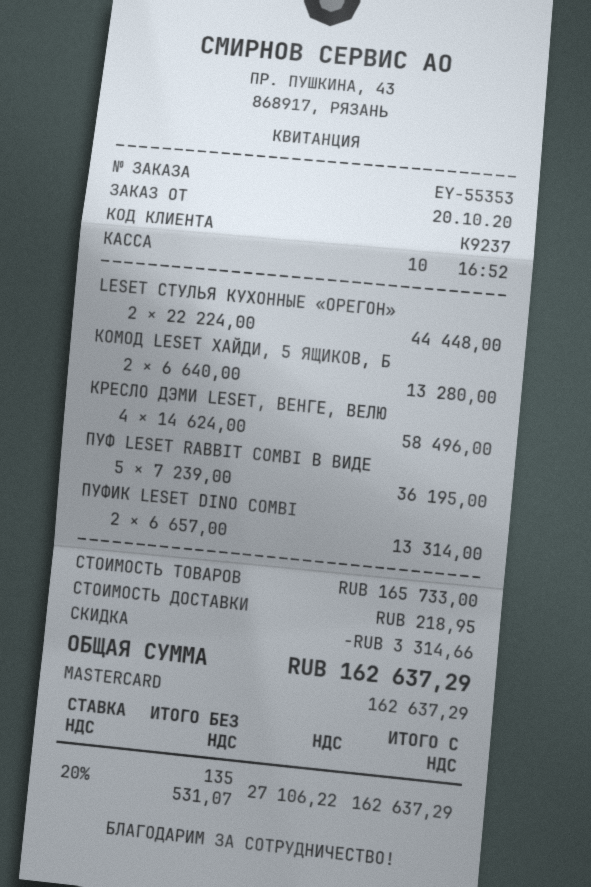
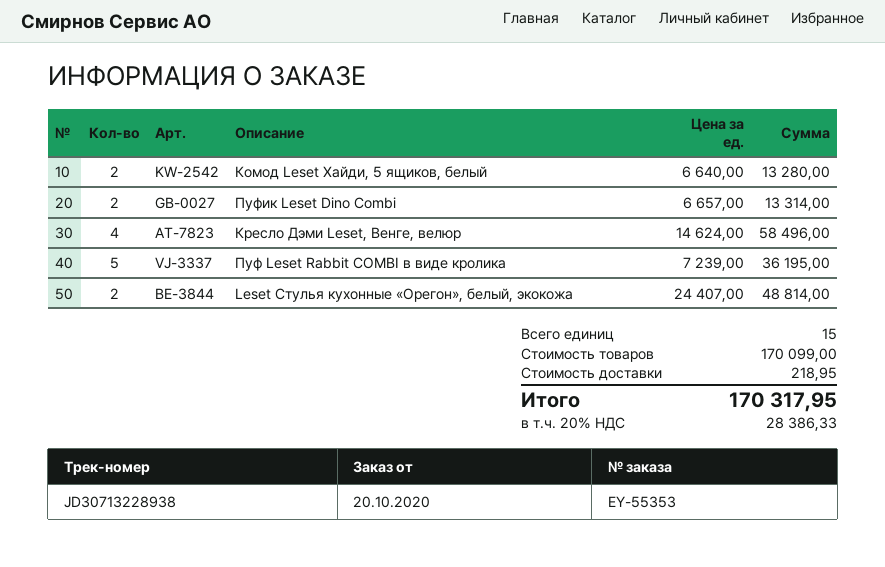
LESET СТУЛЬЯ КУХОННЫЕ «ОРЕГОН»: 2 x 22224.00 = 44448.00 -> 2 x 24407.00 = 48814.00
subtotal: 165733.00 -> 170099.00
discount: 3314.66 -> none
tax: 20% = 27106.22 -> 20% = 28386.33
total: 162637.29 -> 170317.95

